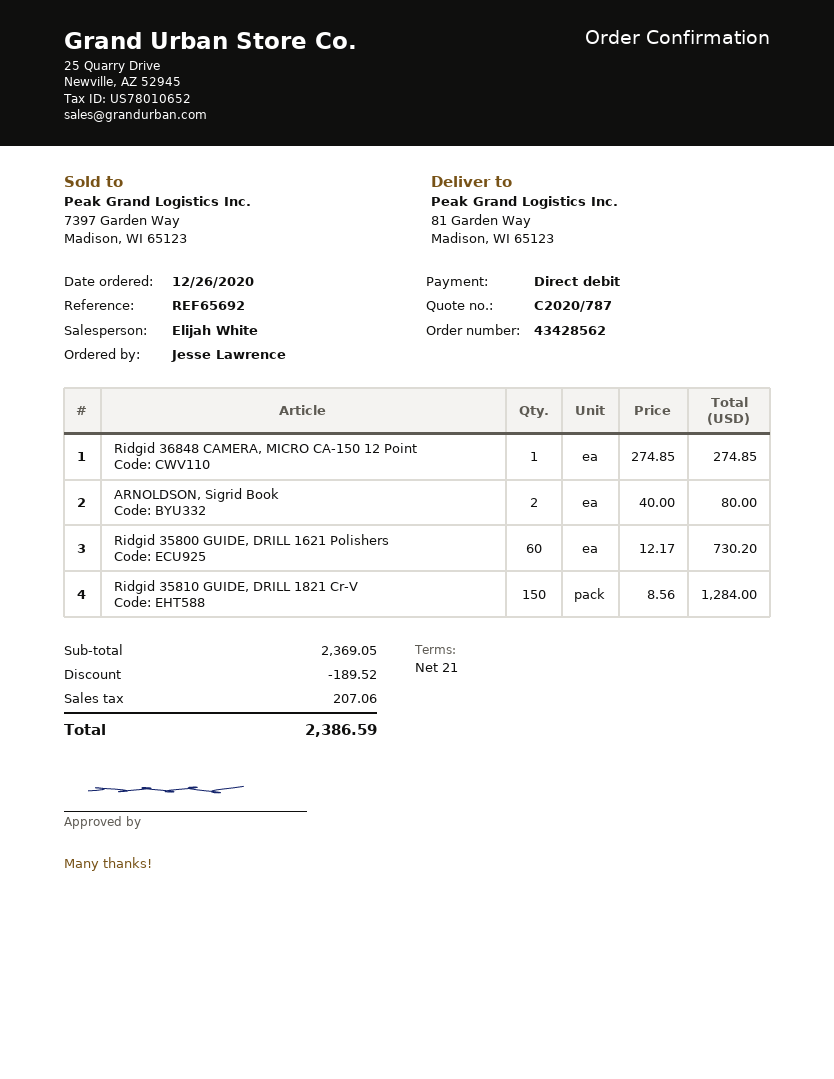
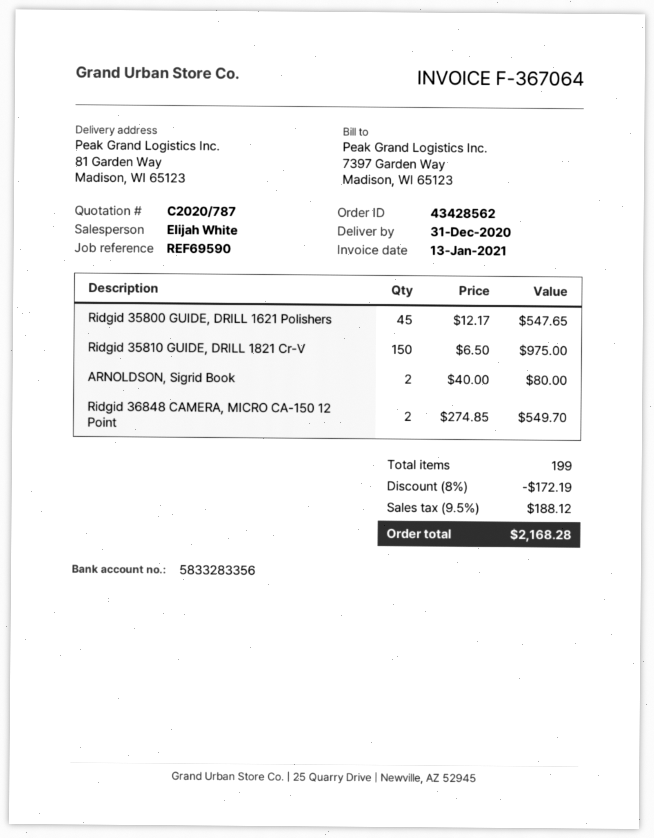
reference: REF65692 -> REF69590
Ridgid 36848 CAMERA, MICRO CA-150 12 Point: 1 x 274.85 = 274.85 -> 2 x 274.85 = 549.70
Ridgid 35800 GUIDE, DRILL 1621 Polishers: 60 x 12.17 = 730.20 -> 45 x 12.17 = 547.65
Ridgid 35810 GUIDE, DRILL 1821 Cr-V: 150 x 8.56 = 1284.00 -> 150 x 6.50 = 975.00
discount: 189.52 -> 172.19
tax: 207.06 -> 188.12
total: 2386.59 -> 2168.28

